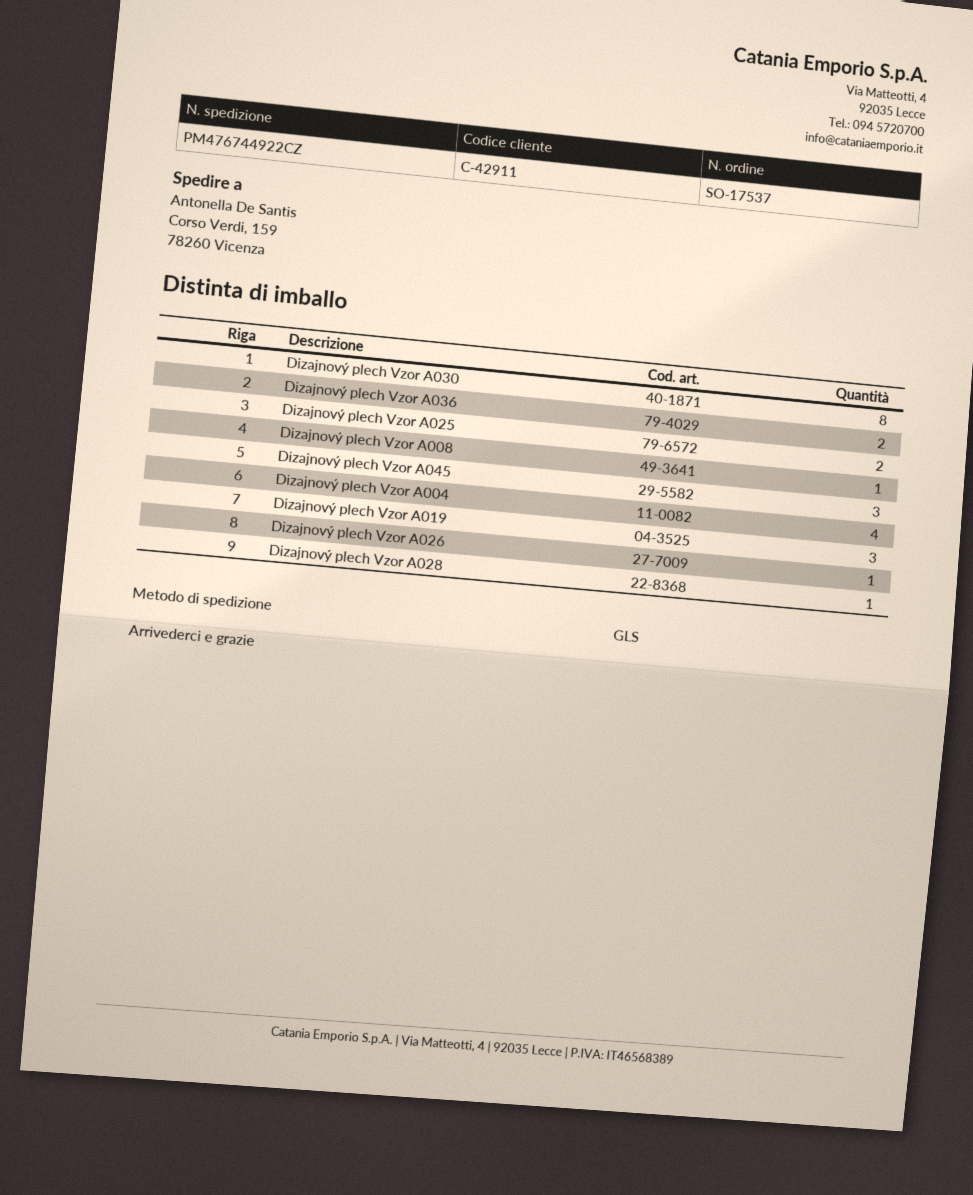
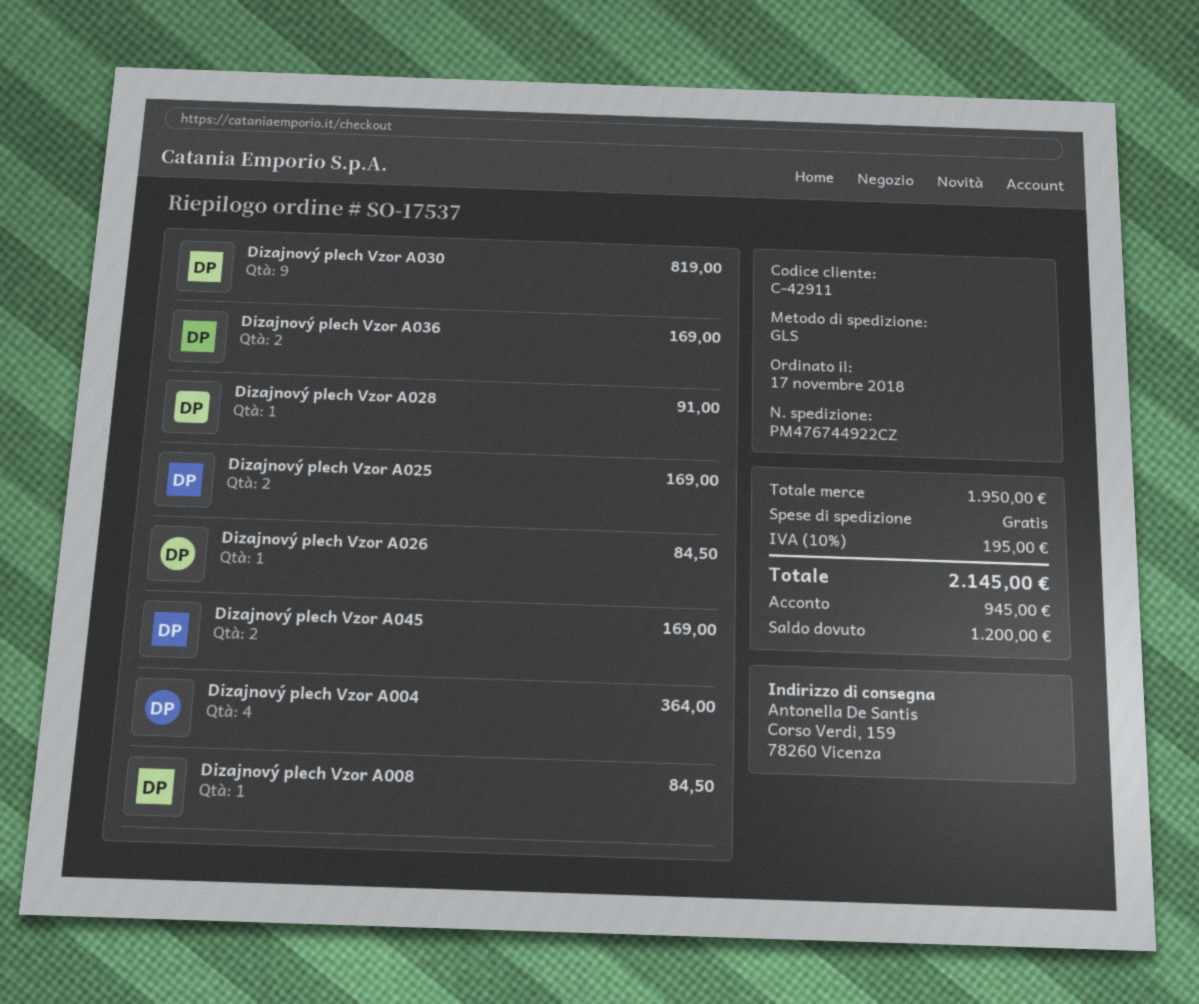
Dizajnový plech Vzor A030: 8 -> 9
Dizajnový plech Vzor A045: 3 -> 2
Dizajnový plech Vzor A019: 3 -> none

